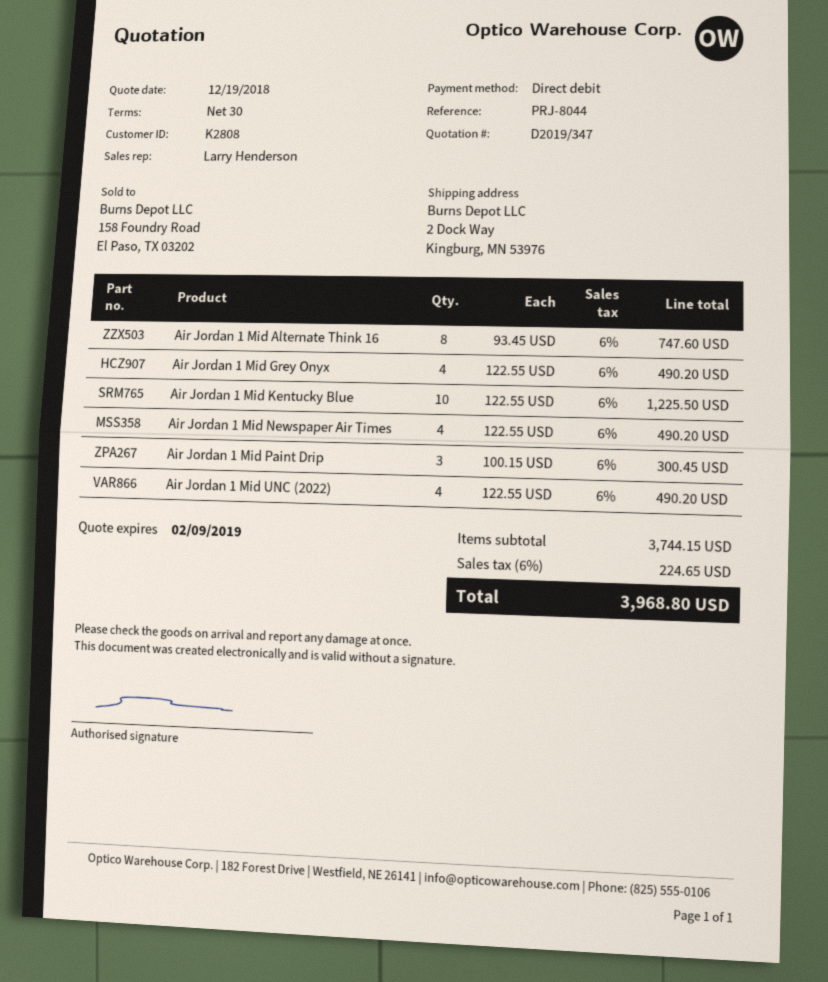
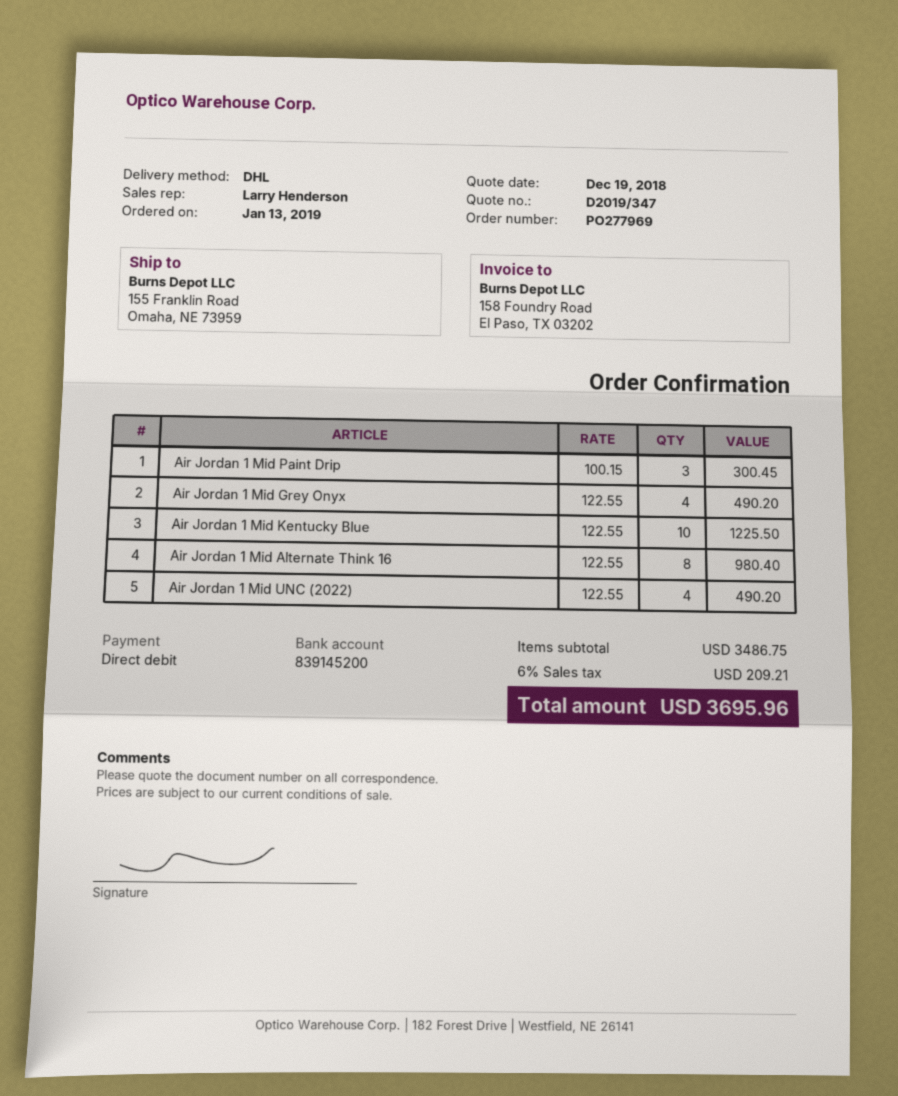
ship to: 2 Dock Way, Kingburg, MN 53976 -> 155 Franklin Road, Omaha, NE 73959
Air Jordan 1 Mid Alternate Think 16: 8 x 93.45 = 747.60 -> 8 x 122.55 = 980.40
Air Jordan 1 Mid Newspaper Air Times: 4 x 122.55 = 490.20 -> none
subtotal: 3744.15 -> 3486.75
tax: 6% = 224.65 -> 6% = 209.21
total: 3968.80 -> 3695.96

